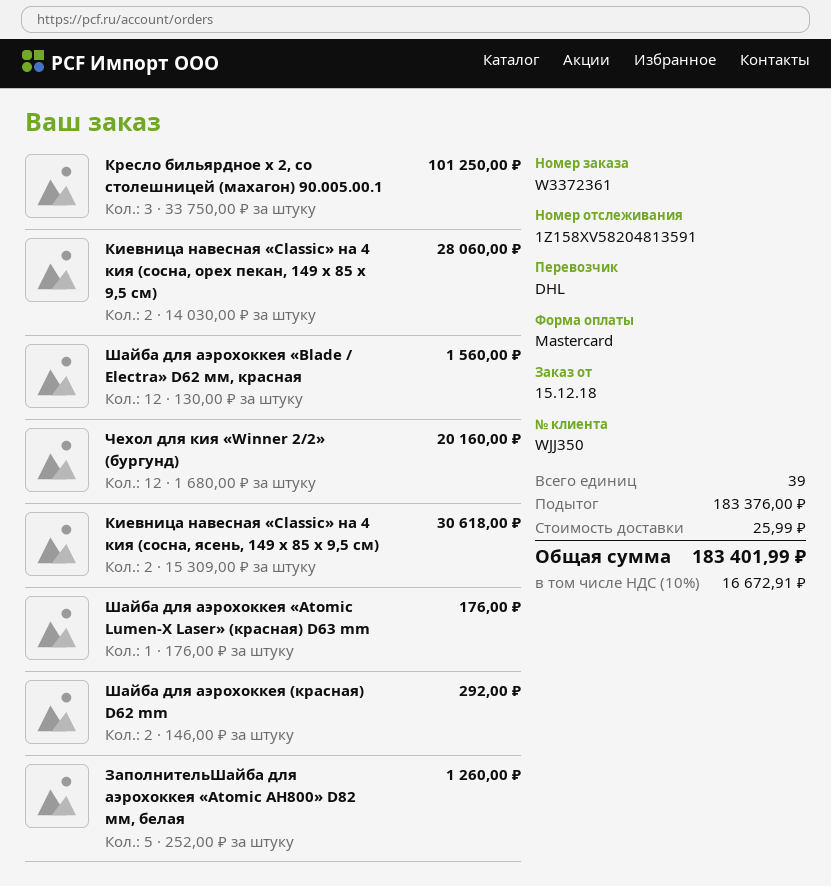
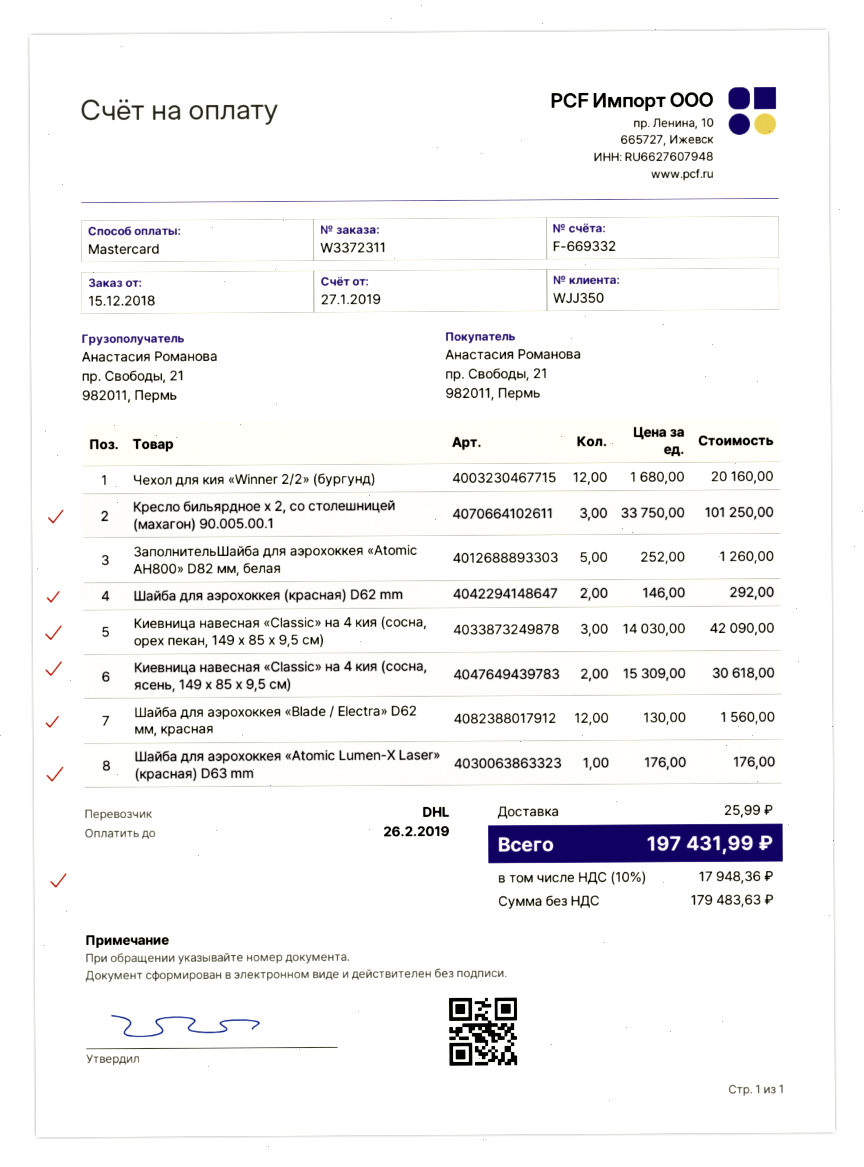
order number: W3372361 -> W3372311
Киевница навесная «Classic» на 4 кия (сосна, орех пекан, 149 х 85 х 9,5 см): 2 x 14030.00 = 28060.00 -> 3 x 14030.00 = 42090.00
tax: 10% = 16672.91 -> 10% = 17948.36
total: 183401.99 -> 197431.99

